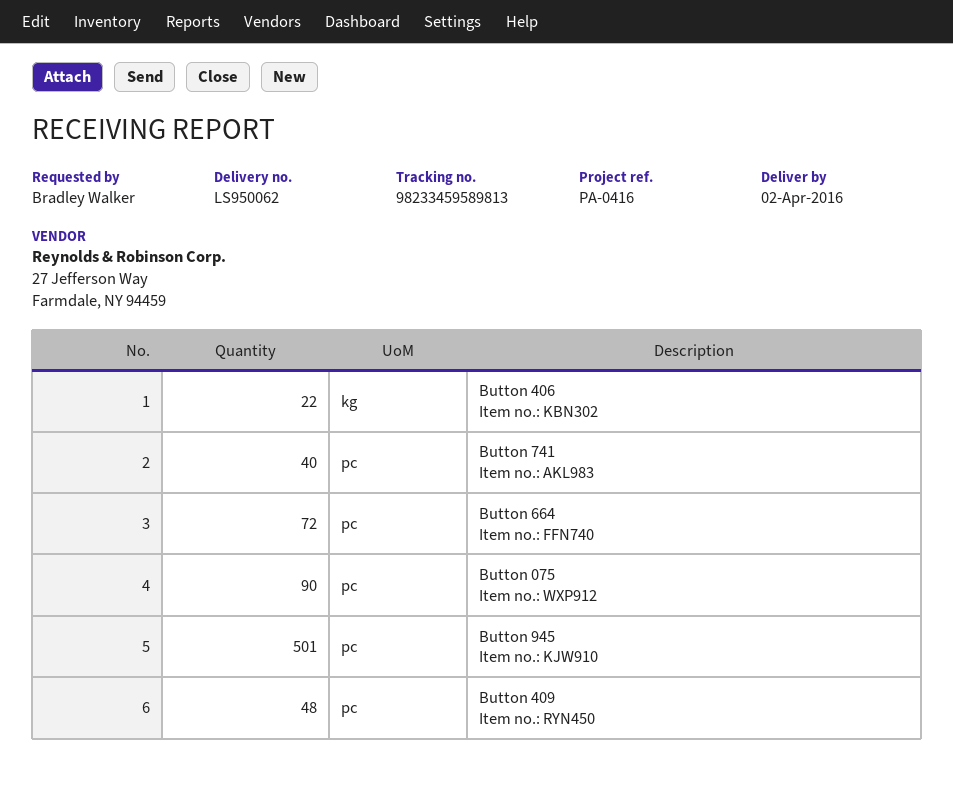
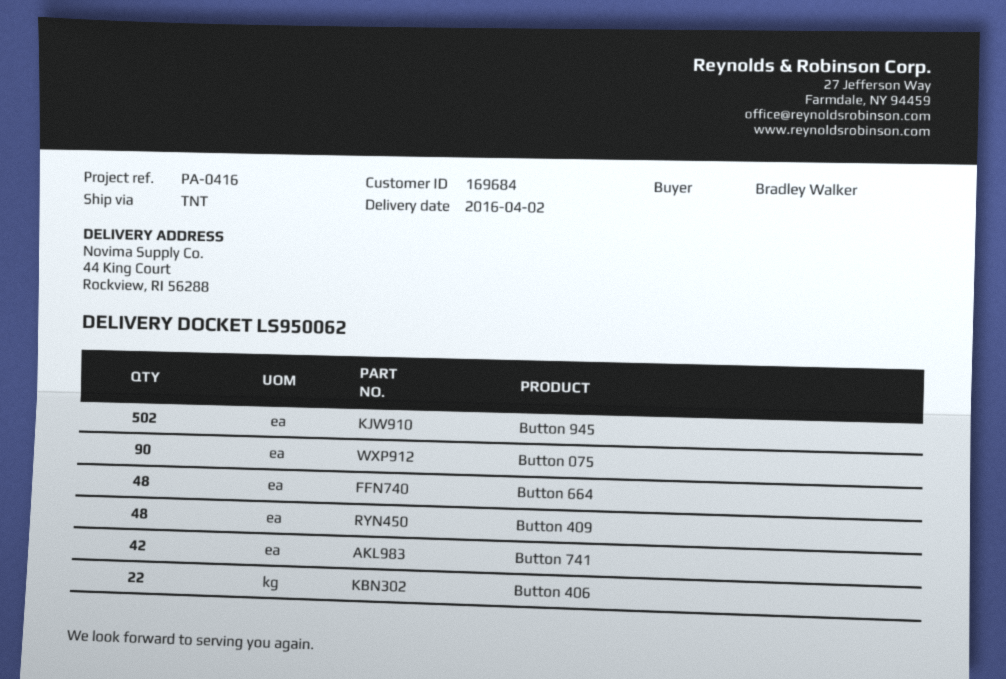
Button 741: 40 -> 42
Button 664: 72 -> 48
Button 945: 501 -> 502

